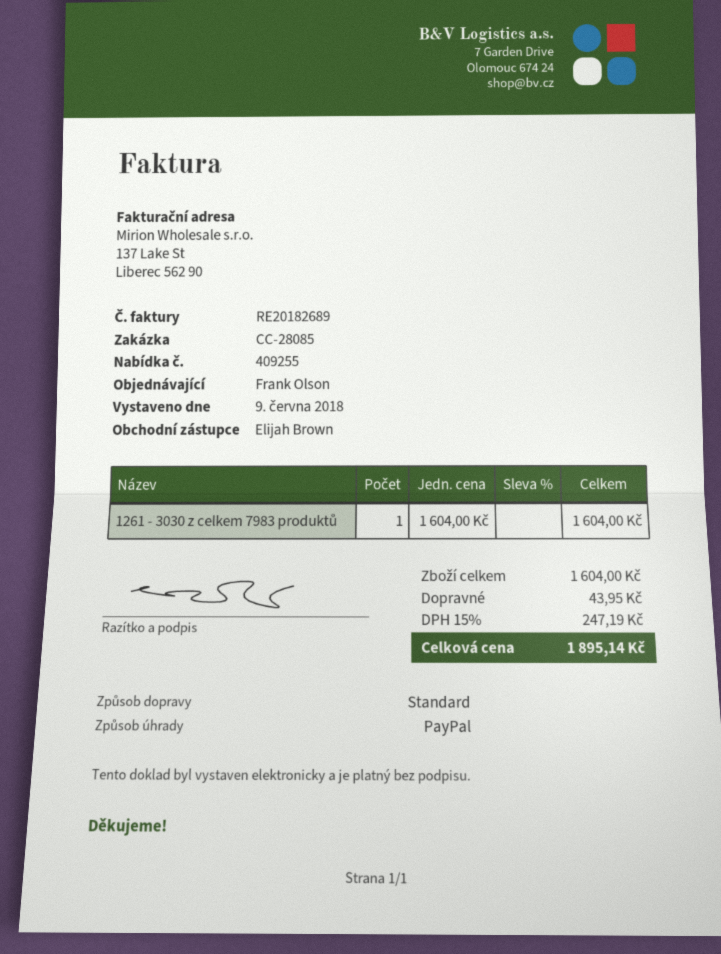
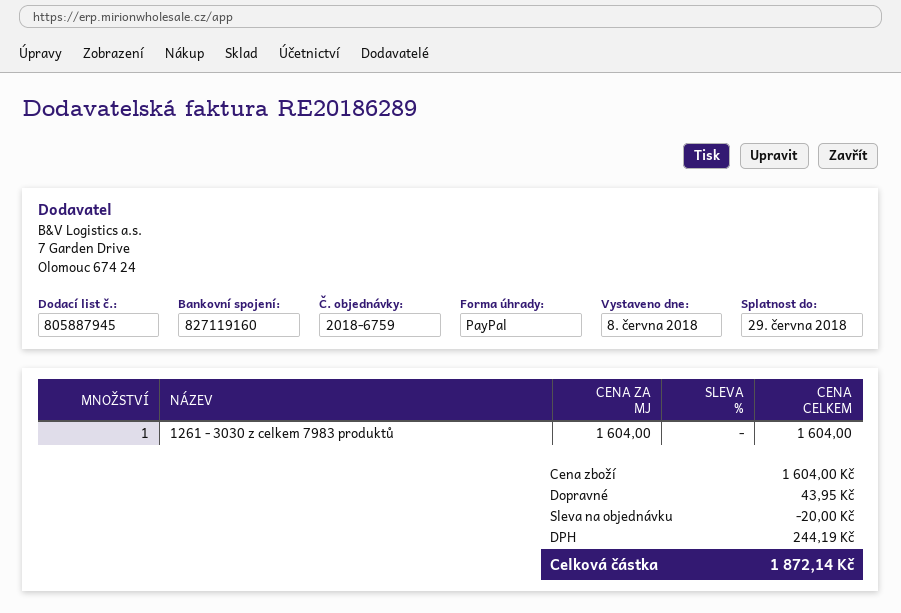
invoice number: RE20182689 -> RE20186289
invoice date: 2018-06-09 -> 2018-06-08
discount: none -> 20.00
tax: 247.19 -> 244.19
total: 1895.14 -> 1872.14

